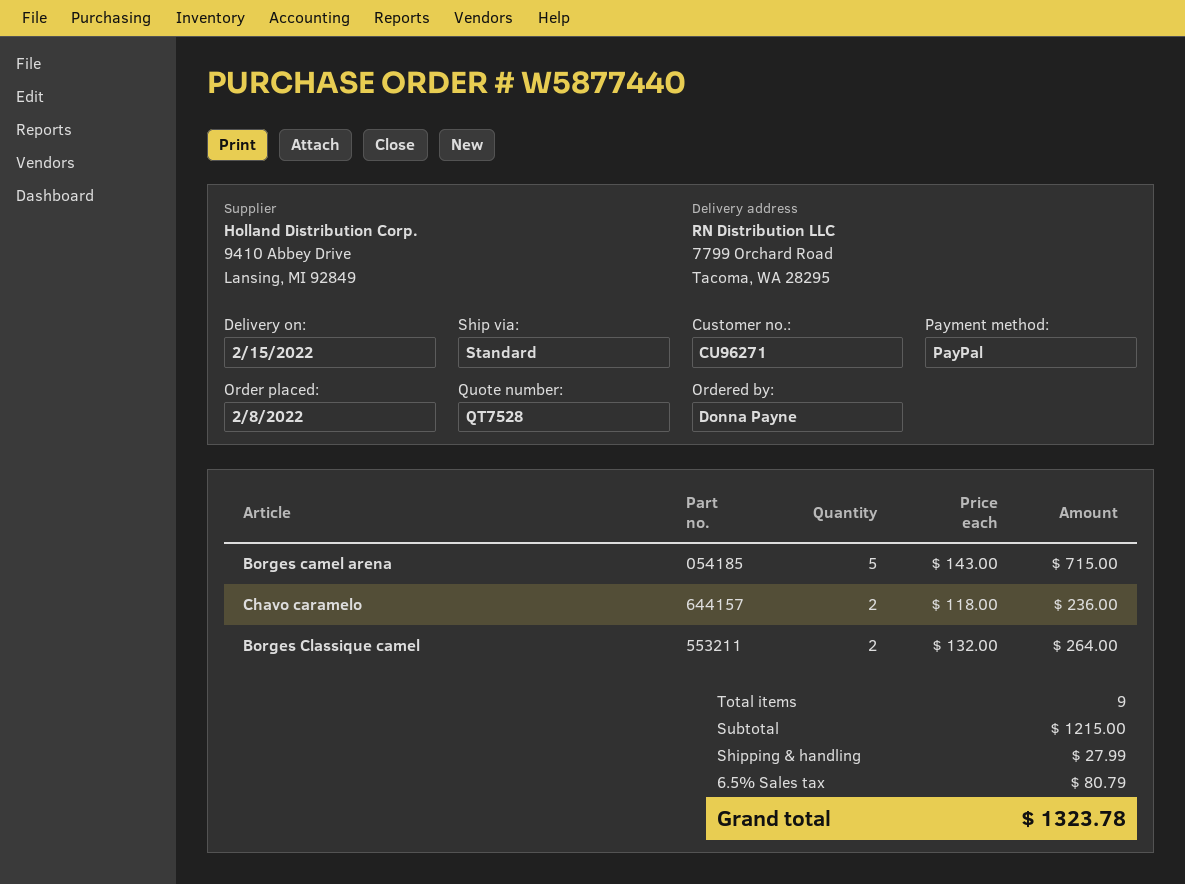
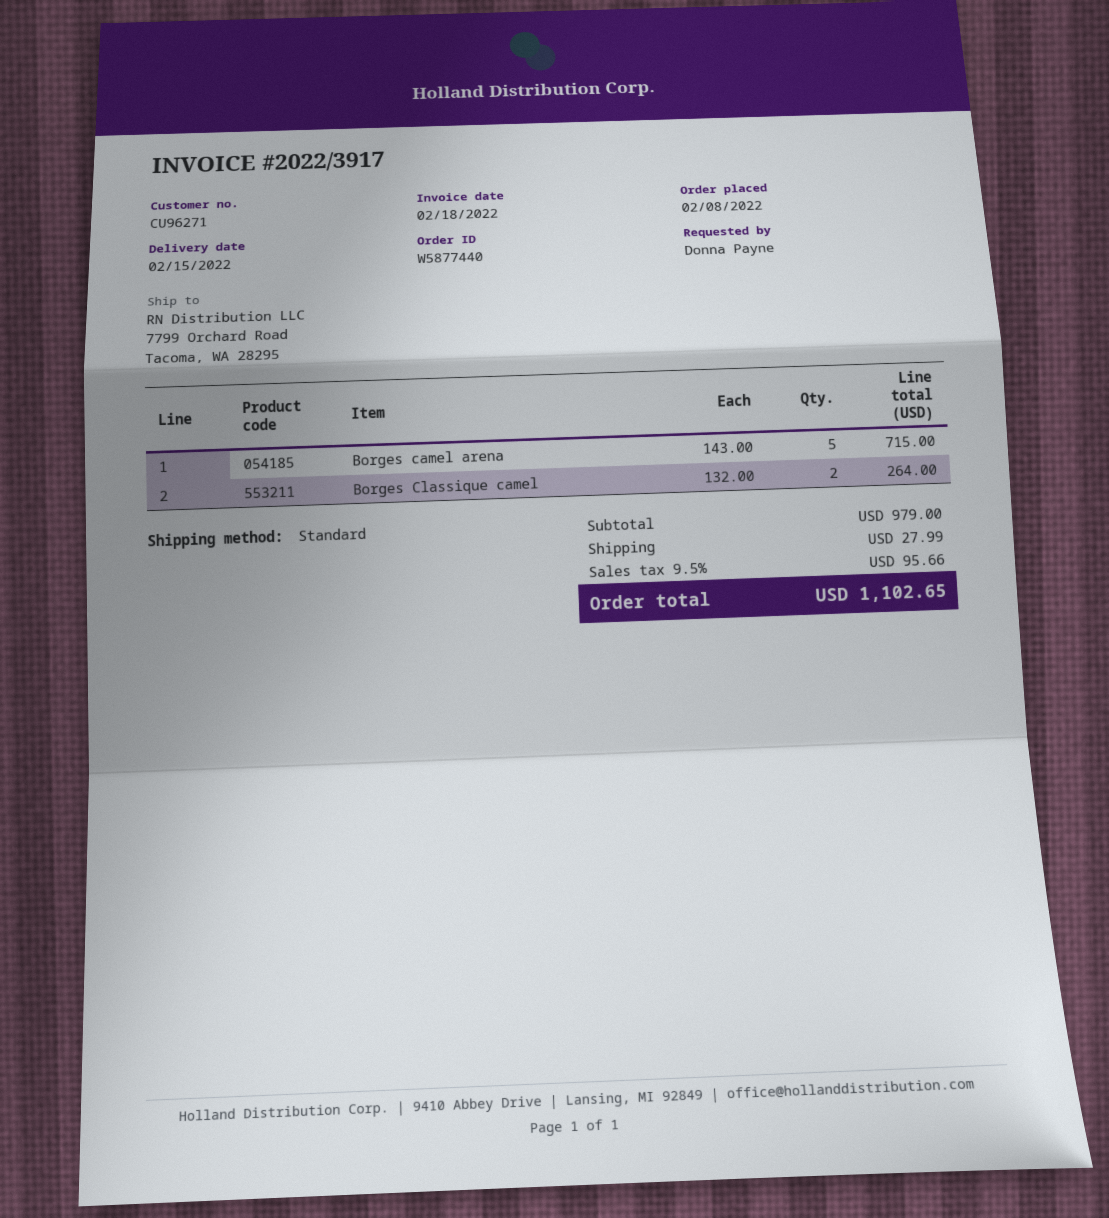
Chavo caramelo: 2 x 118.00 = 236.00 -> none
subtotal: 1215.00 -> 979.00
tax: 6.5% = 80.79 -> 9.5% = 95.66
total: 1323.78 -> 1102.65

